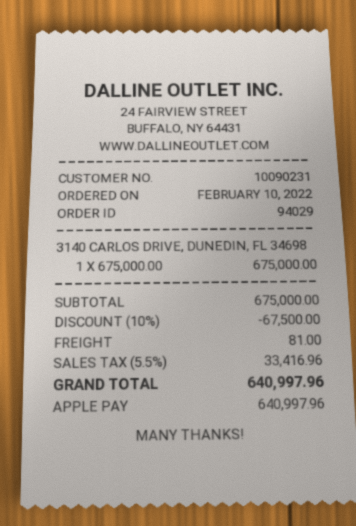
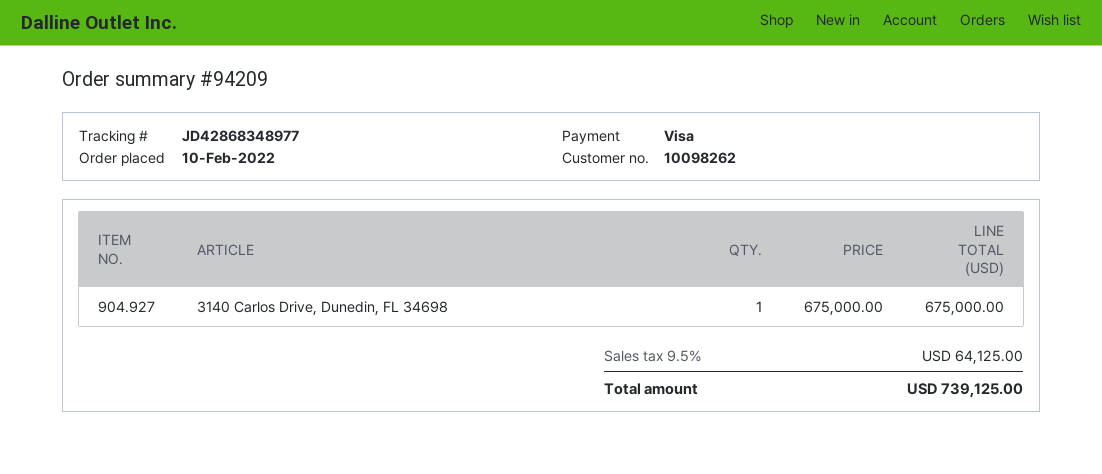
order number: 94029 -> 94209
customer number: 10090231 -> 10098262
payment method: Apple Pay -> Visa
discount: 10% = 67500.00 -> none
shipping: 81.00 -> none
tax: 5.5% = 33416.96 -> 9.5% = 64125.00
total: 640997.96 -> 739125.00

